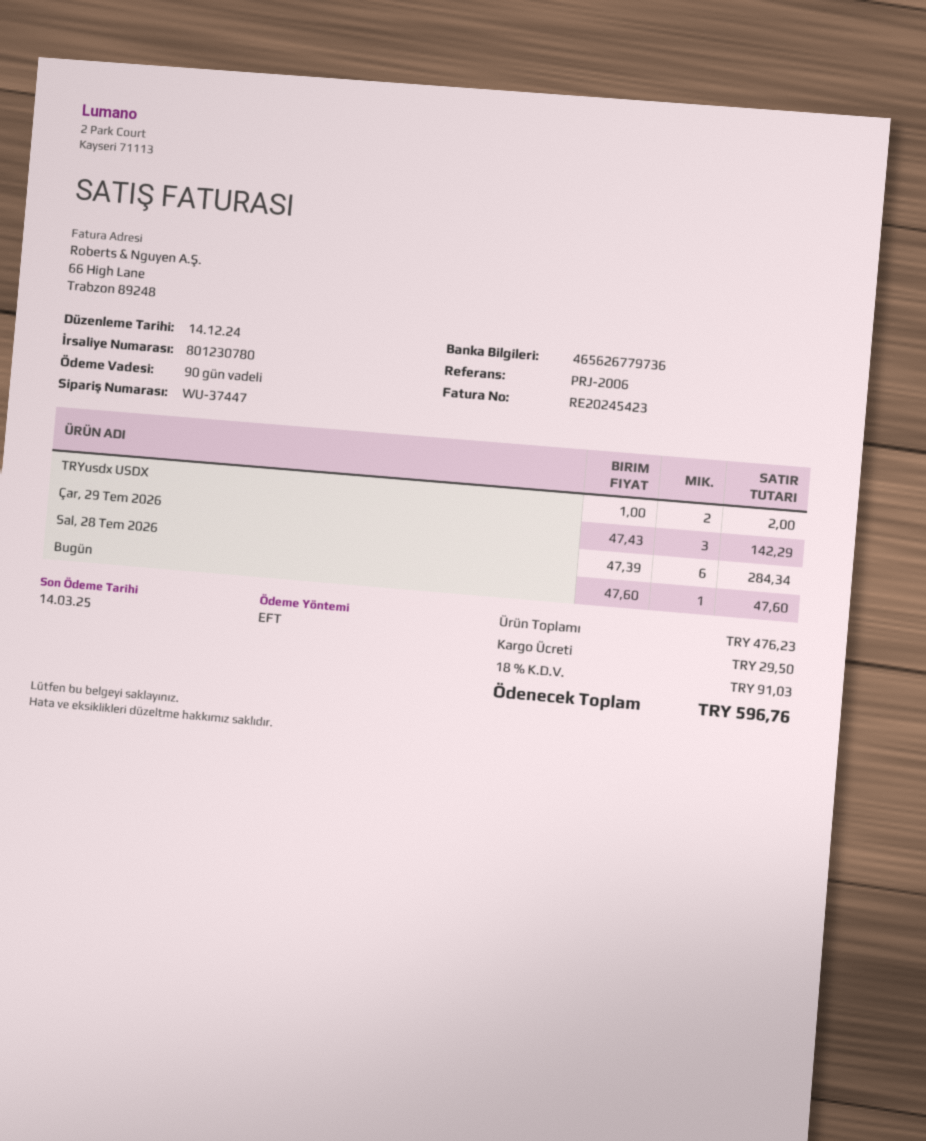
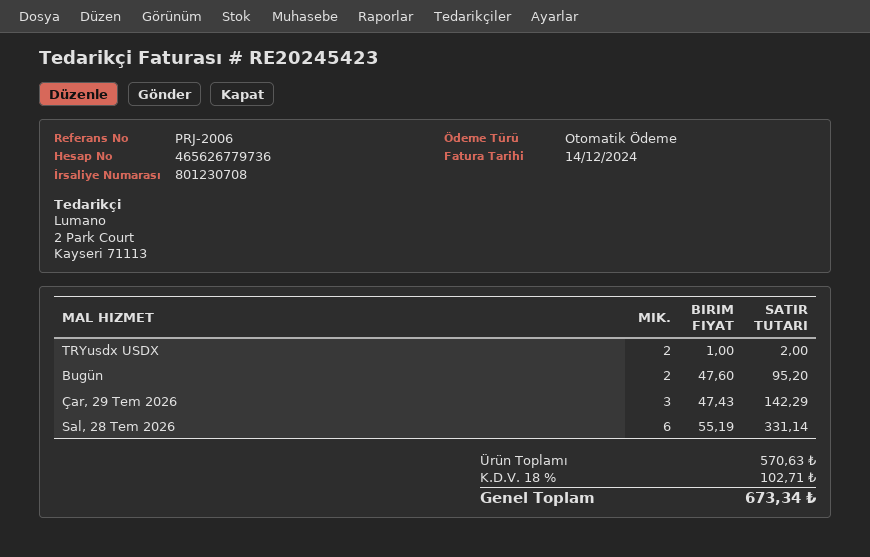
delivery note number: 801230780 -> 801230708
payment method: bank transfer -> direct debit
Sal, 28 Tem 2026: 6 x 47.39 = 284.34 -> 6 x 55.19 = 331.14
Bugün: 1 x 47.60 = 47.60 -> 2 x 47.60 = 95.20
subtotal: 476.23 -> 570.63
shipping: 29.50 -> none
tax: 18% = 91.03 -> 18% = 102.71
total: 596.76 -> 673.34

